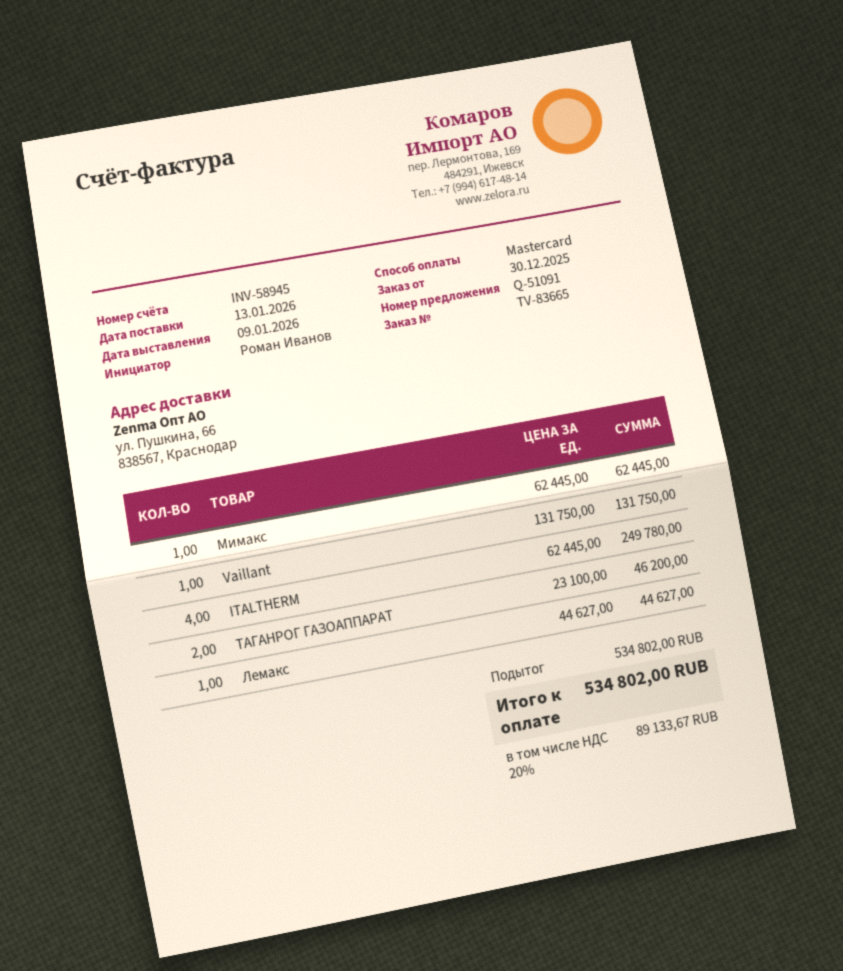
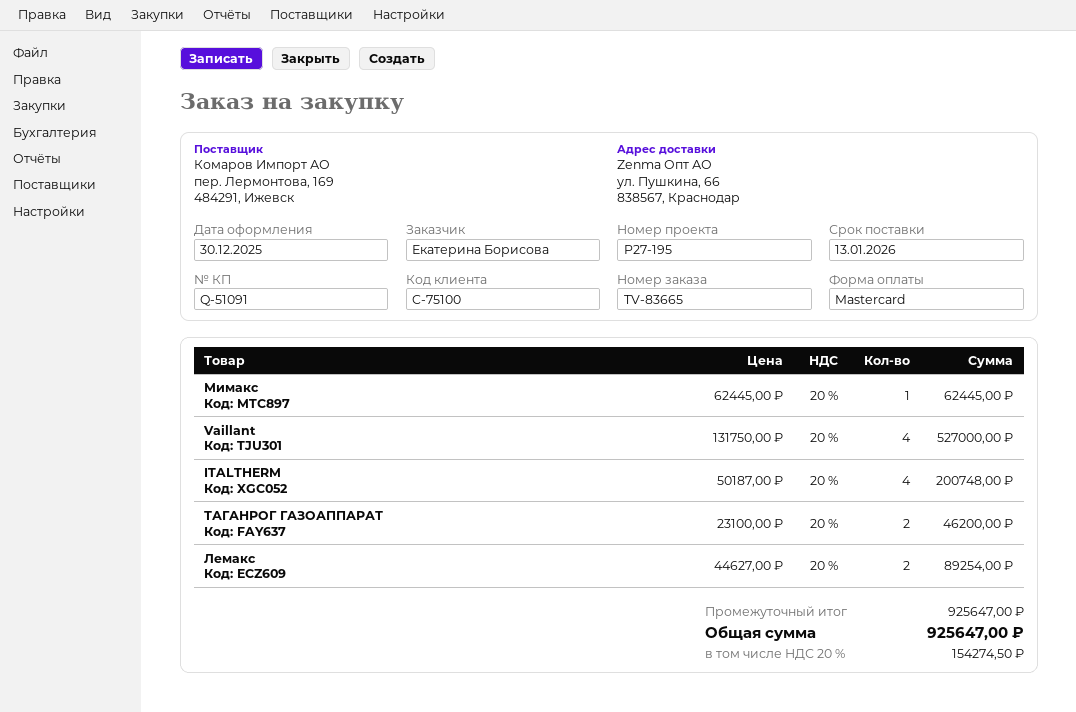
ordered by: Роман Иванов -> Екатерина Борисова
Vaillant: 1 x 131750.00 = 131750.00 -> 4 x 131750.00 = 527000.00
ITALTHERM: 4 x 62445.00 = 249780.00 -> 4 x 50187.00 = 200748.00
Лемакс: 1 x 44627.00 = 44627.00 -> 2 x 44627.00 = 89254.00
subtotal: 534802.00 -> 925647.00
tax: 20% = 89133.67 -> 20% = 154274.50
total: 534802.00 -> 925647.00

